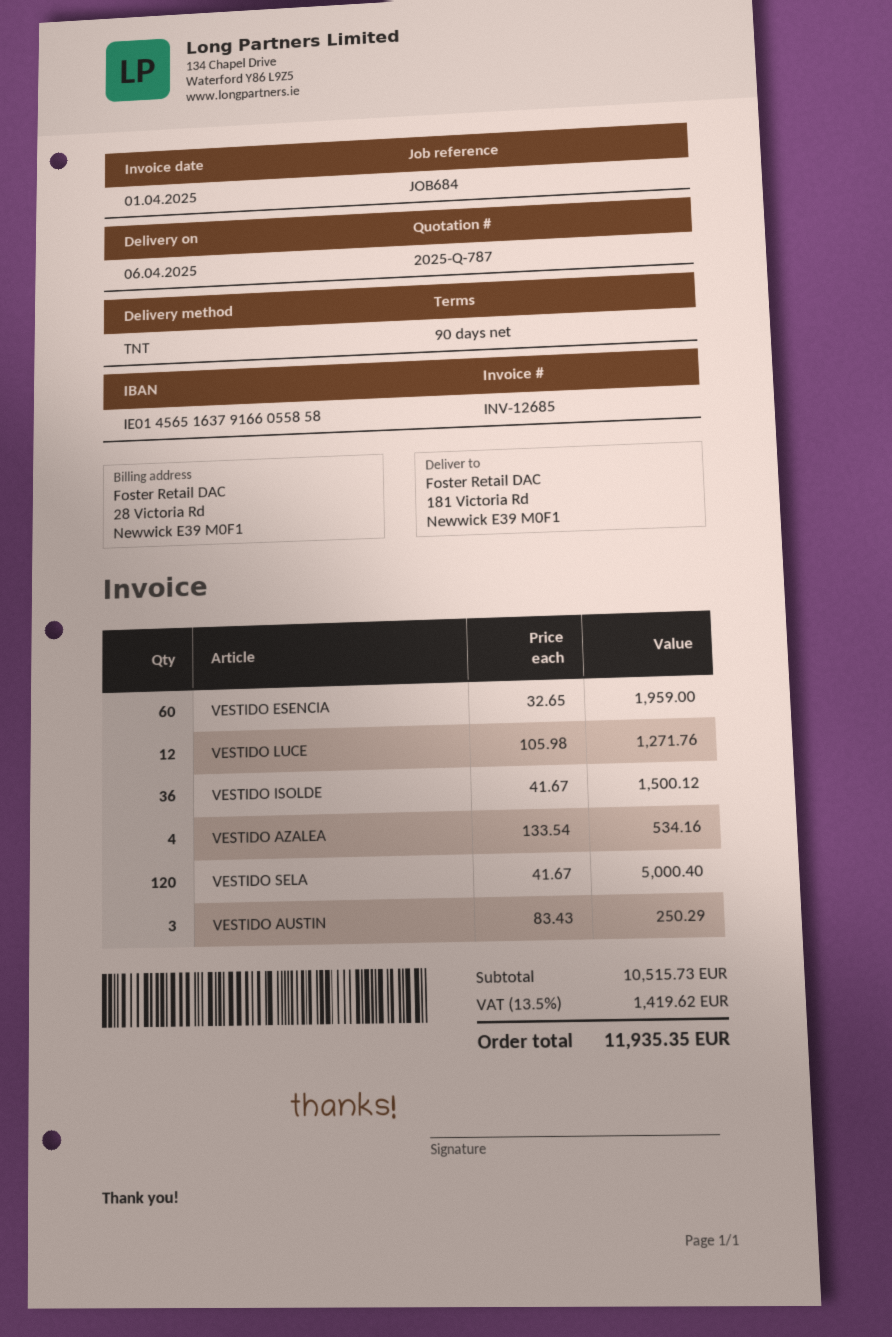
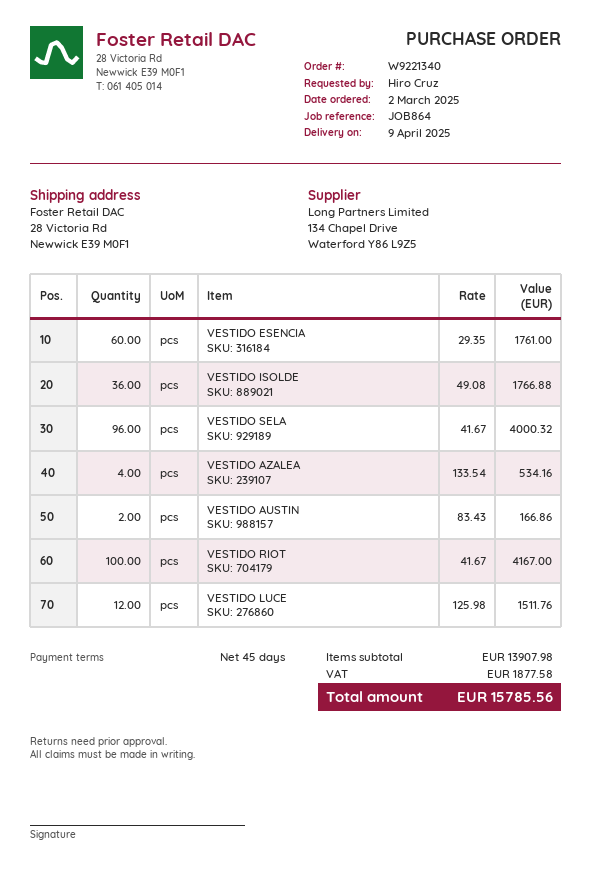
delivery date: 2025-04-06 -> 2025-04-09
payment terms: 90 days -> 45 days
reference: JOB684 -> JOB864
ship to: 181 Victoria Rd, Newwick E39 M0F1 -> 28 Victoria Rd, Newwick E39 M0F1
VESTIDO ESENCIA: 60 x 32.65 = 1959.00 -> 60 x 29.35 = 1761.00
VESTIDO LUCE: 12 x 105.98 = 1271.76 -> 12 x 125.98 = 1511.76
VESTIDO ISOLDE: 36 x 41.67 = 1500.12 -> 36 x 49.08 = 1766.88
VESTIDO SELA: 120 x 41.67 = 5000.40 -> 96 x 41.67 = 4000.32
VESTIDO AUSTIN: 3 x 83.43 = 250.29 -> 2 x 83.43 = 166.86
VESTIDO RIOT: none -> 100 x 41.67 = 4167.00
subtotal: 10515.73 -> 13907.98
tax: 1419.62 -> 1877.58
total: 11935.35 -> 15785.56

